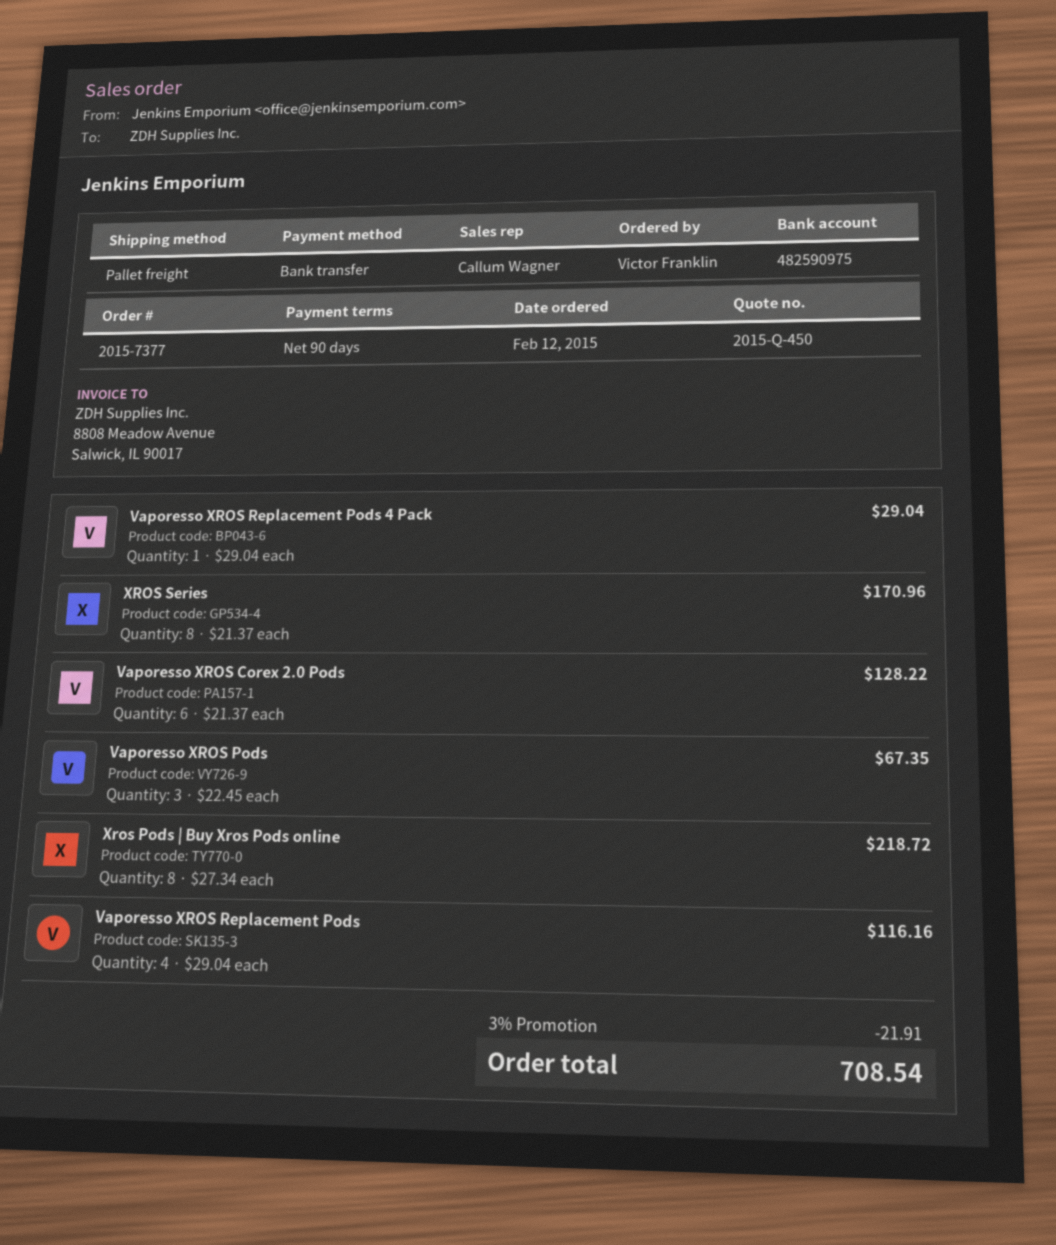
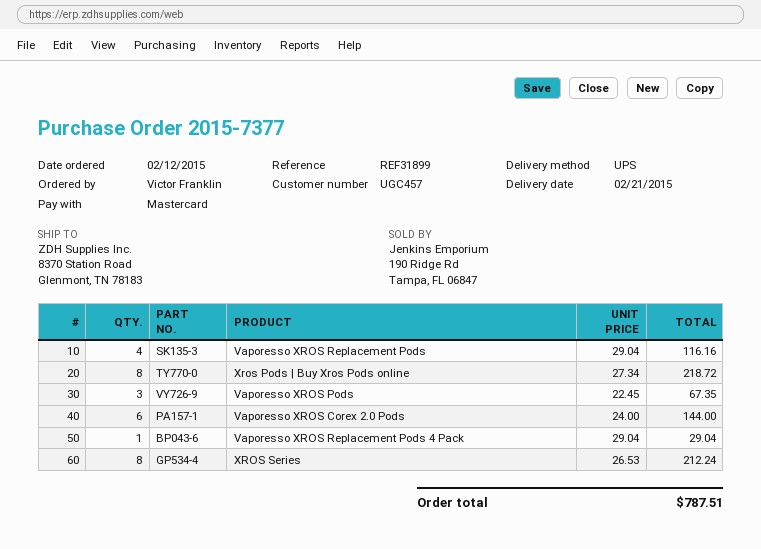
payment method: bank transfer -> Mastercard
shipping method: pallet freight -> UPS
XROS Series: 8 x 21.37 = 170.96 -> 8 x 26.53 = 212.24
Vaporesso XROS Corex 2.0 Pods: 6 x 21.37 = 128.22 -> 6 x 24.00 = 144.00
discount: 3% = 21.91 -> none
total: 708.54 -> 787.51

